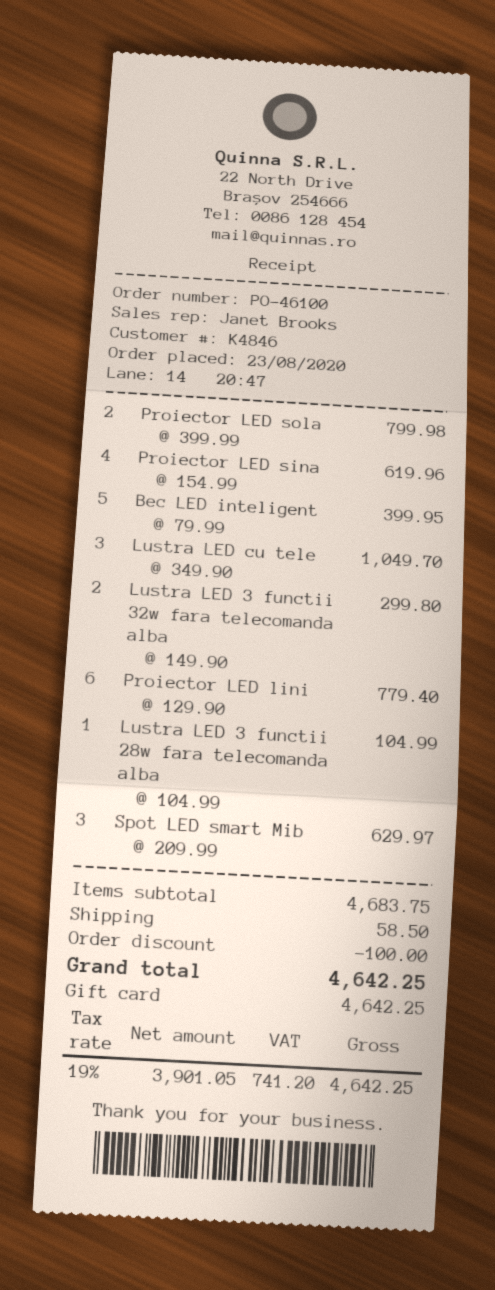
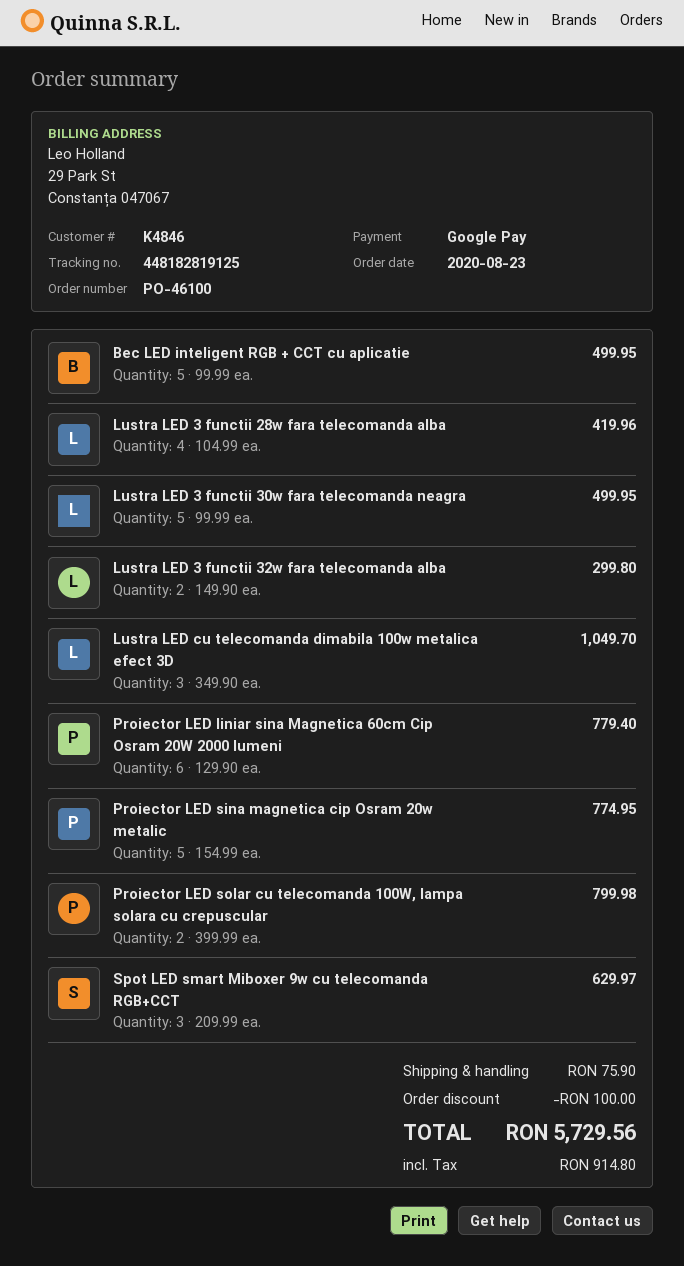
payment method: gift card -> Google Pay
Proiector LED sina: 4 x 154.99 = 619.96 -> 5 x 154.99 = 774.95
Bec LED inteligent: 5 x 79.99 = 399.95 -> 5 x 99.99 = 499.95
Lustra LED 3 functii 28w fara telecomanda alba: 1 x 104.99 = 104.99 -> 4 x 104.99 = 419.96
Lustra LED 3 functii 30w fara telecomanda neagra: none -> 5 x 99.99 = 499.95
shipping: 58.50 -> 75.90
tax: 741.20 -> 914.80
total: 4642.25 -> 5729.56

